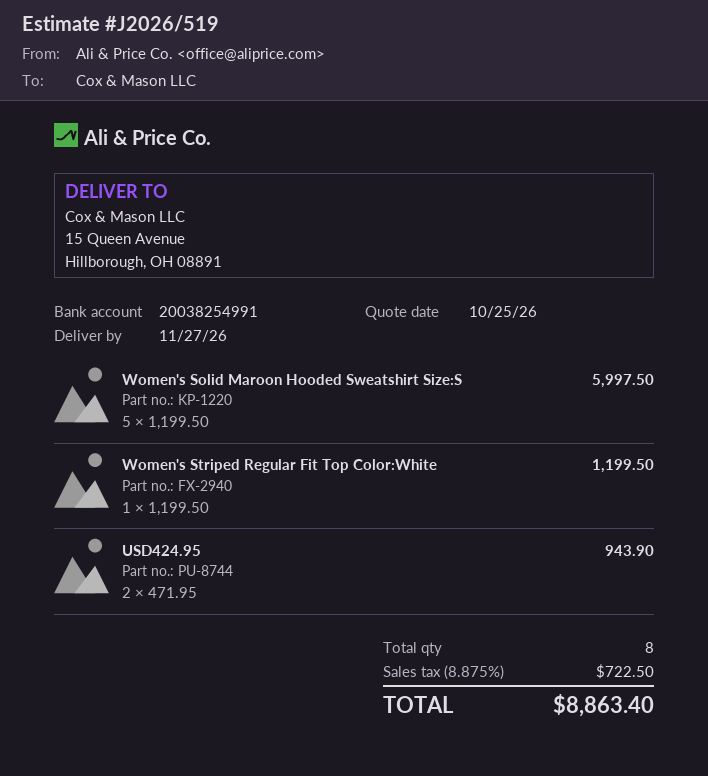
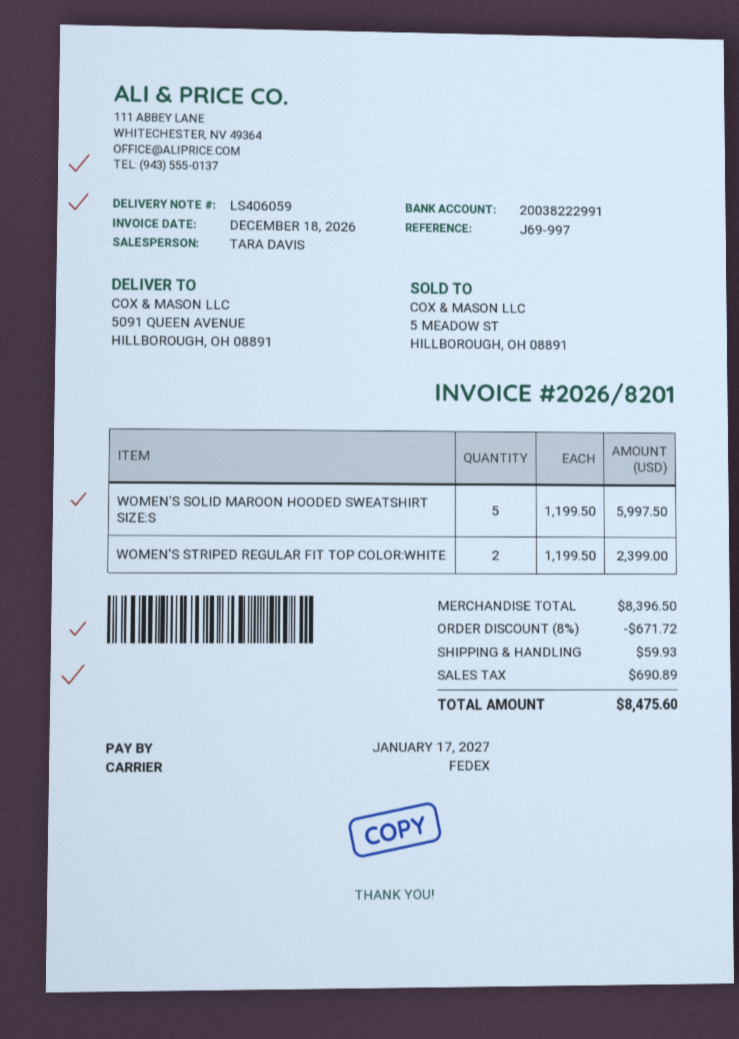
bank account: 20038254991 -> 20038222991
ship to: 15 Queen Avenue, Hillborough, OH 08891 -> 5091 QUEEN AVENUE, HILLBOROUGH, OH 08891
Women's Striped Regular Fit Top Color:White: 1 x 1199.50 = 1199.50 -> 2 x 1199.50 = 2399.00
USD424.95: 2 x 471.95 = 943.90 -> none
discount: none -> 8% = 671.72
shipping: none -> 59.93
tax: 722.50 -> 690.89
total: 8863.40 -> 8475.60

